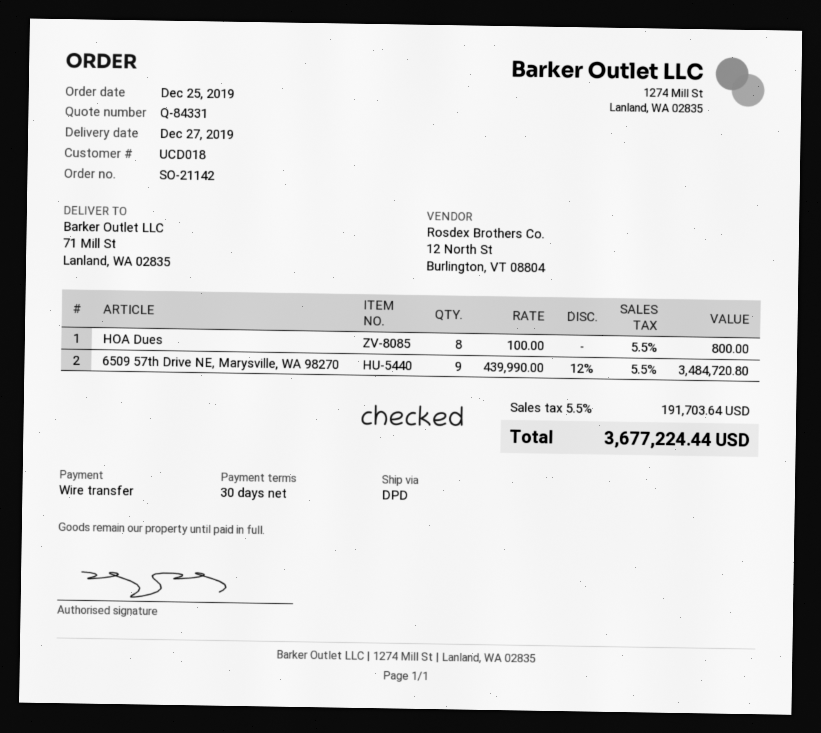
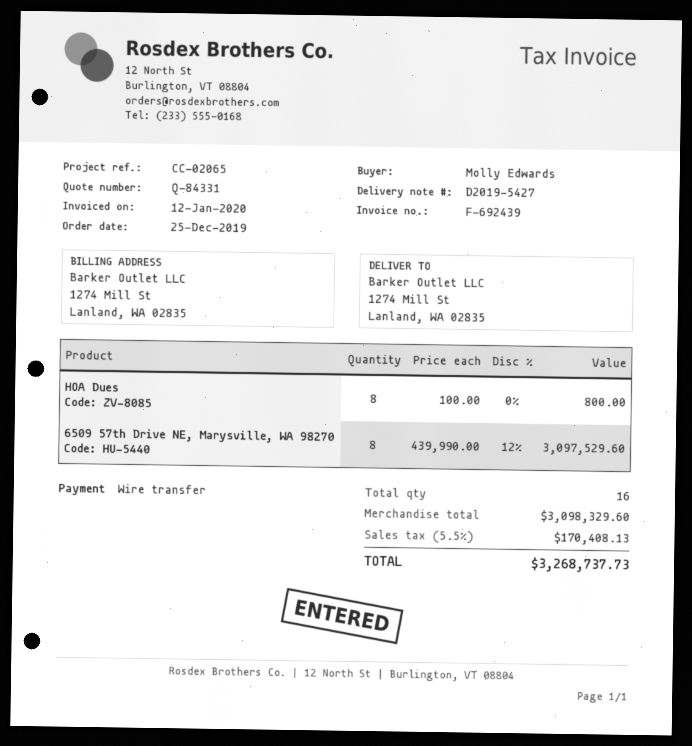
ship to: 71 Mill St, Lanland, WA 02835 -> 1274 Mill St, Lanland, WA 02835
6509 57th Drive NE, Marysville, WA 98270: 9 x 439990.00 - 12% = 3484720.80 -> 8 x 439990.00 - 12% = 3097529.60
tax: 5.5% = 191703.64 -> 5.5% = 170408.13
total: 3677224.44 -> 3268737.73

